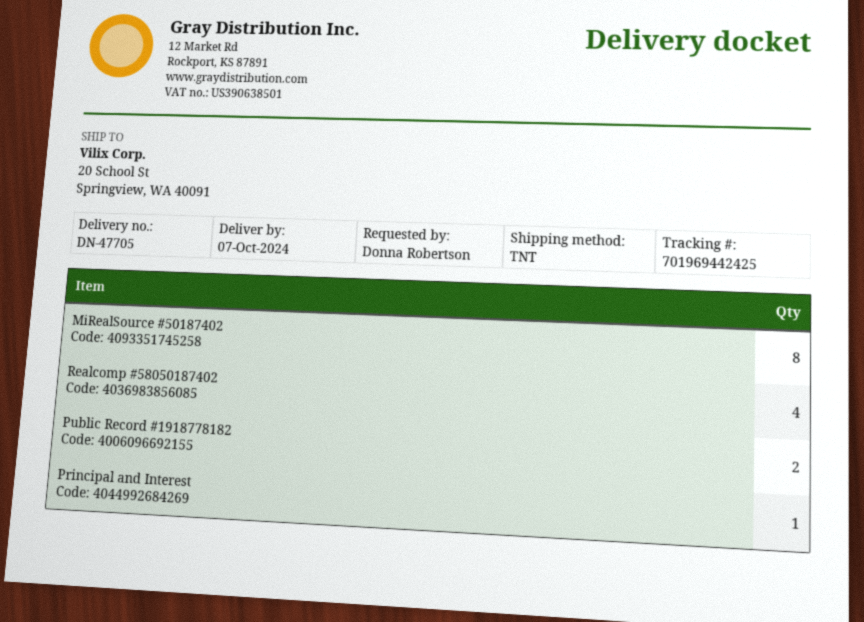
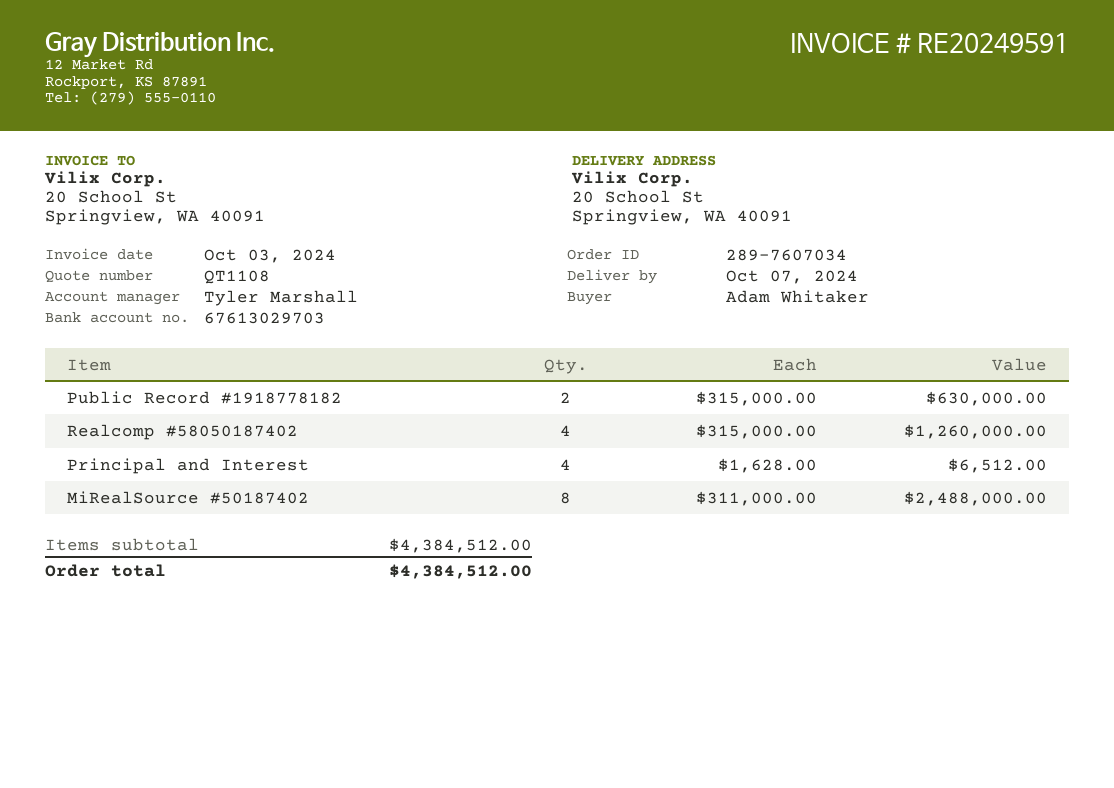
ordered by: Donna Robertson -> Adam Whitaker
Principal and Interest: 1 -> 4

